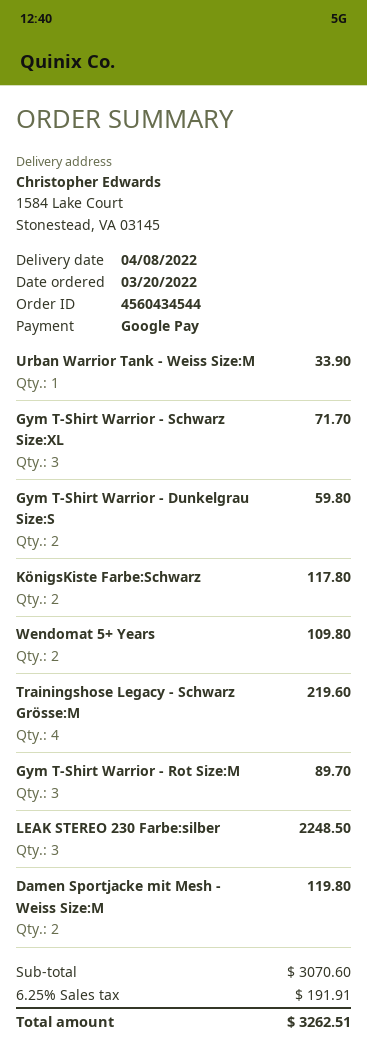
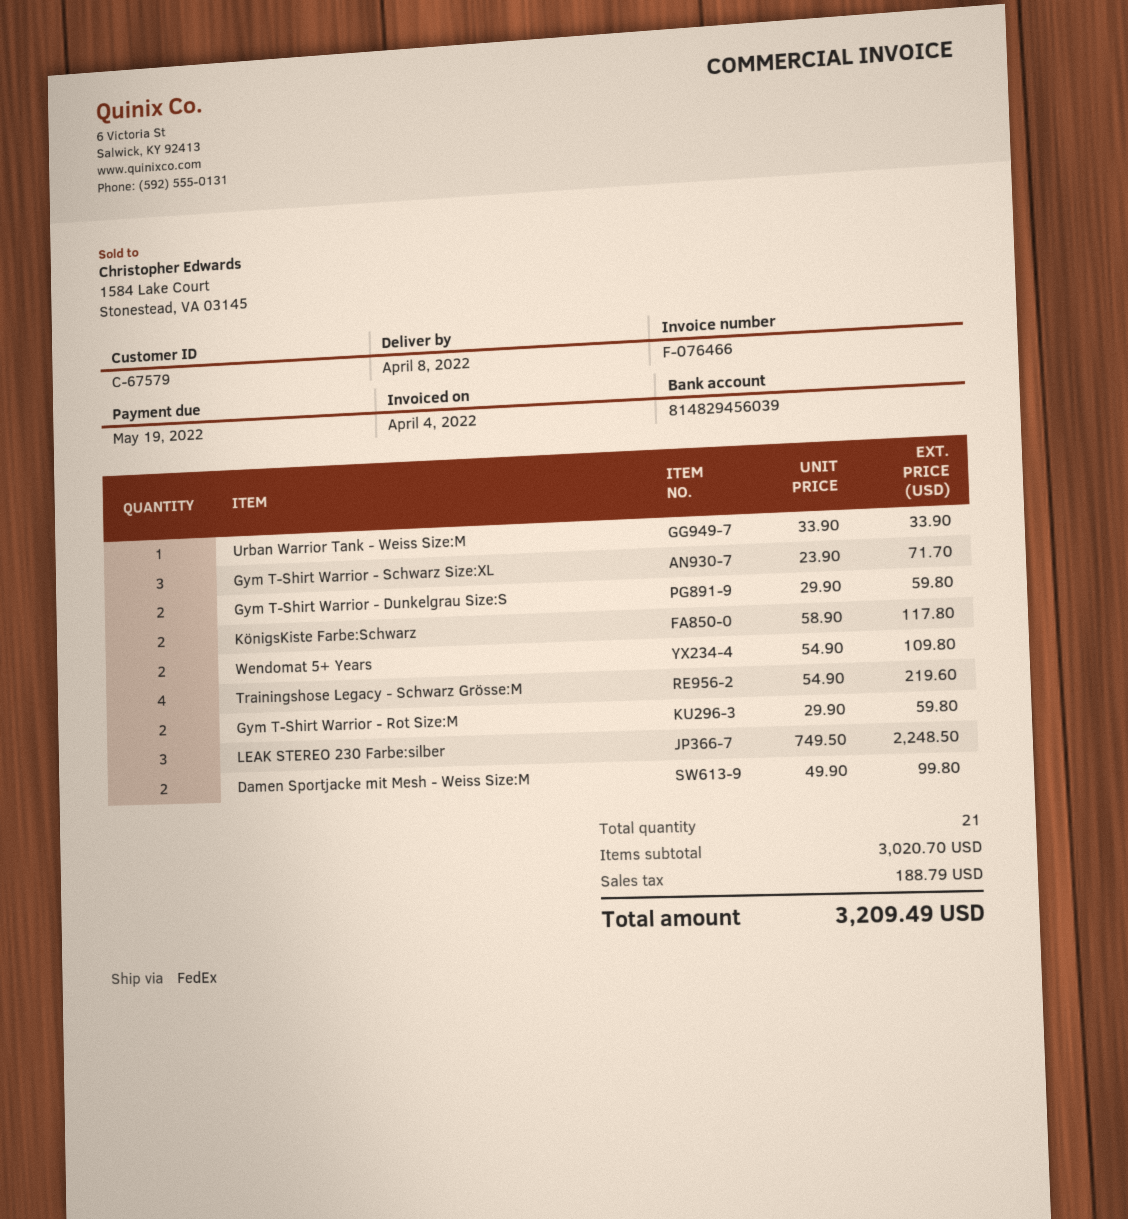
Gym T-Shirt Warrior - Rot Size:M: 3 for 89.70 -> 2 for 59.80
Damen Sportjacke mit Mesh - Weiss Size:M: 2 for 119.80 -> 2 for 99.80
subtotal: 3070.60 -> 3020.70
tax: 191.91 -> 188.79
total: 3262.51 -> 3209.49

